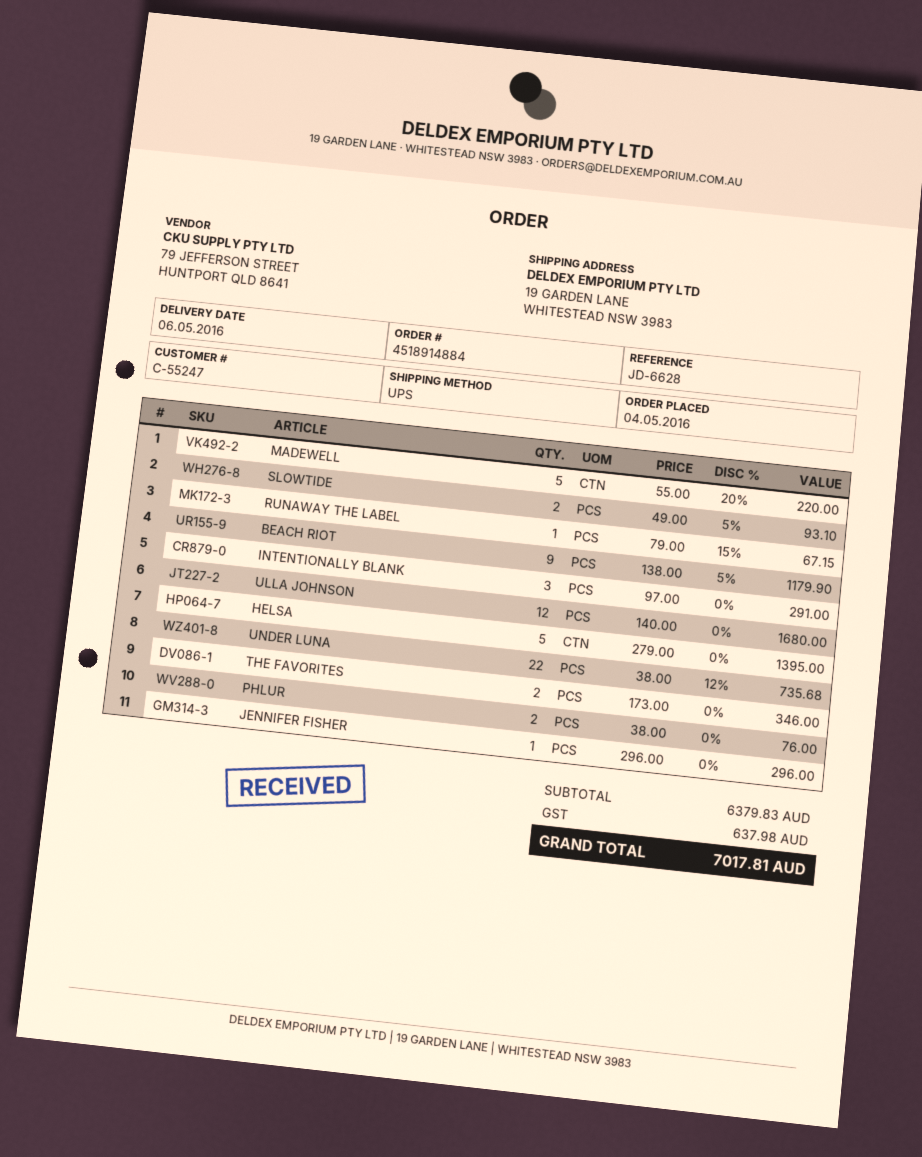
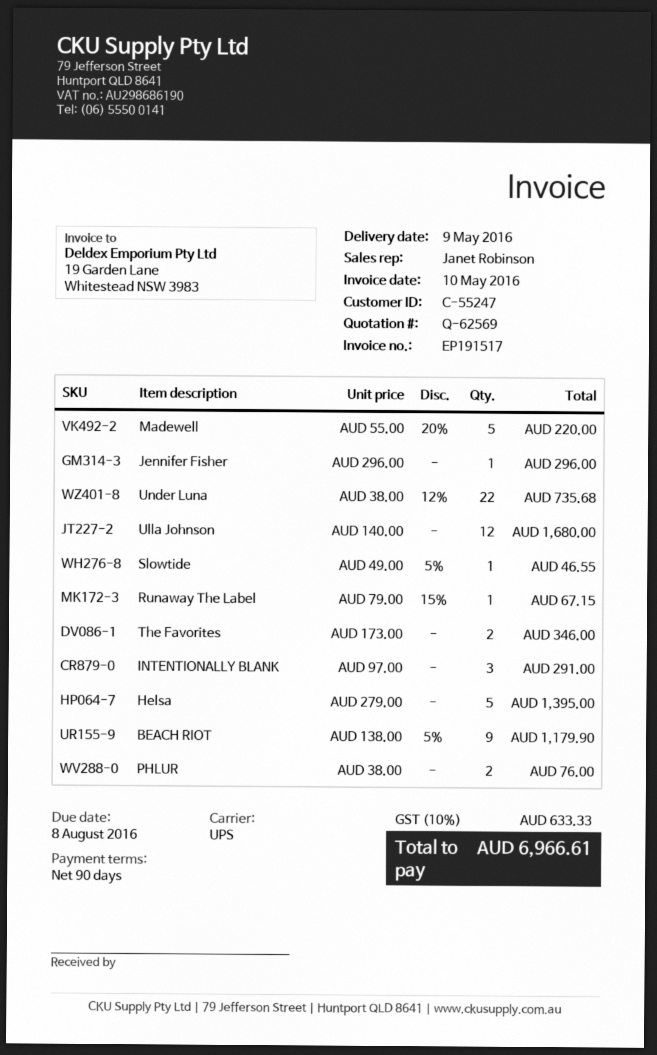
delivery date: 2016-05-06 -> 2016-05-09
SLOWTIDE: 2 x 49.00 - 5% = 93.10 -> 1 x 49.00 - 5% = 46.55
tax: 637.98 -> 633.33
total: 7017.81 -> 6966.61

